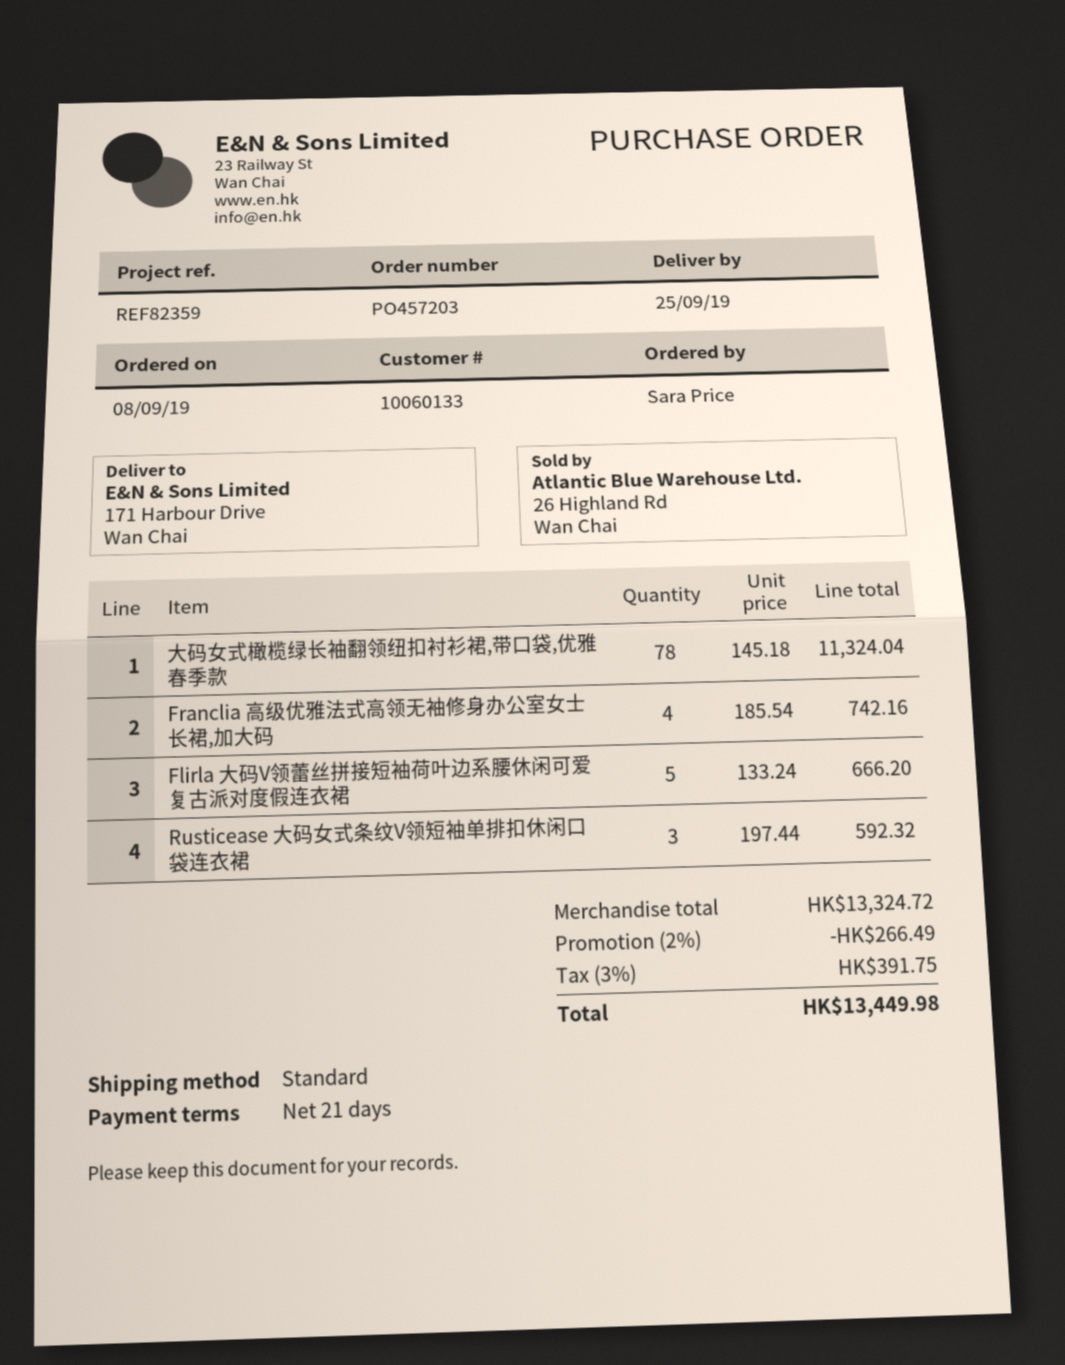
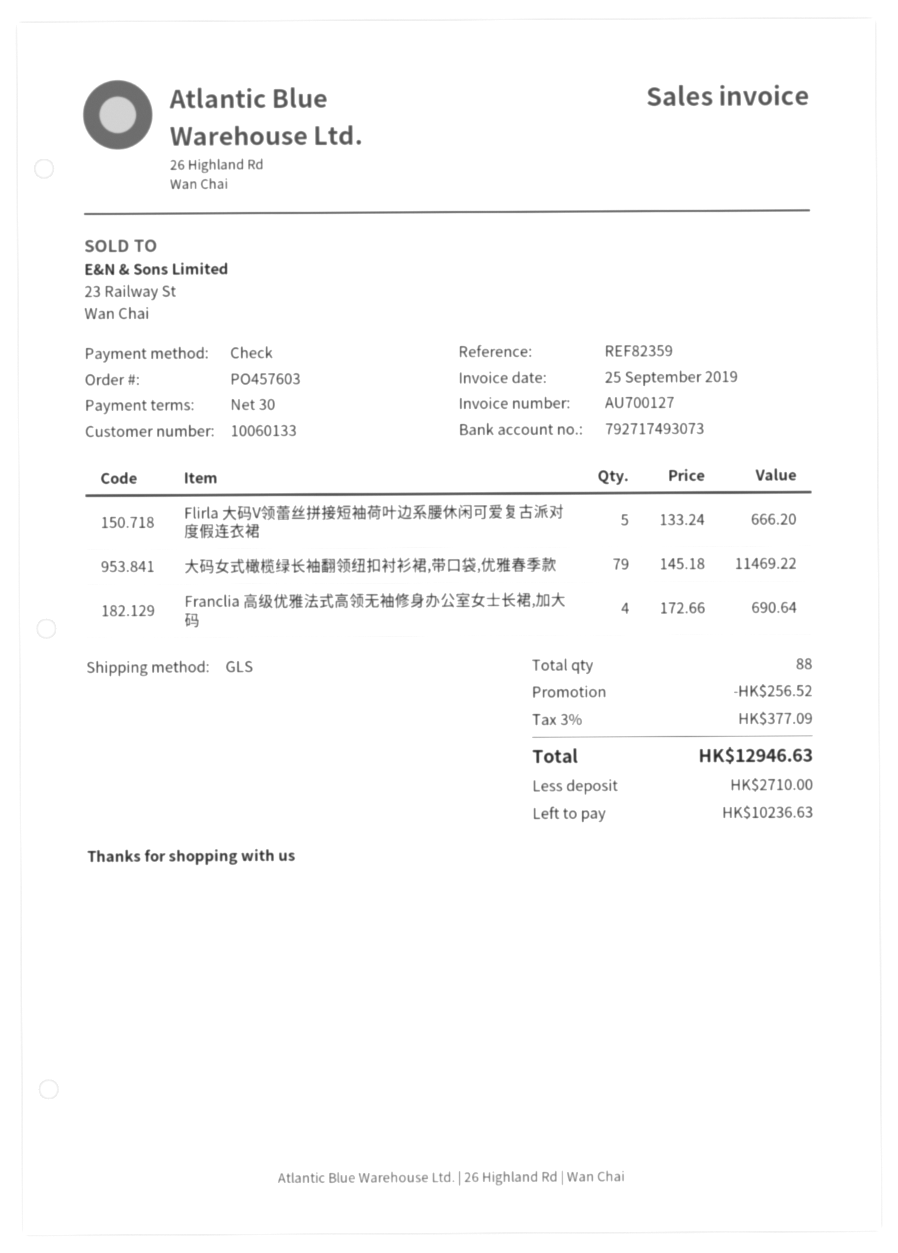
order number: PO457203 -> PO457603
payment terms: 21 days -> 30 days
shipping method: standard -> GLS
大码女式橄榄绿长袖翻领纽扣衬衫裙,带口袋,优雅春季款: 78 x 145.18 = 11324.04 -> 79 x 145.18 = 11469.22
Franclia 高级优雅法式高领无袖修身办公室女士长裙,加大码: 4 x 185.54 = 742.16 -> 4 x 172.66 = 690.64
Rusticease 大码女式条纹V领短袖单排扣休闲口袋连衣裙: 3 x 197.44 = 592.32 -> none
discount: 266.49 -> 256.52
tax: 3% = 391.75 -> 3% = 377.09
total: 13449.98 -> 12946.63

